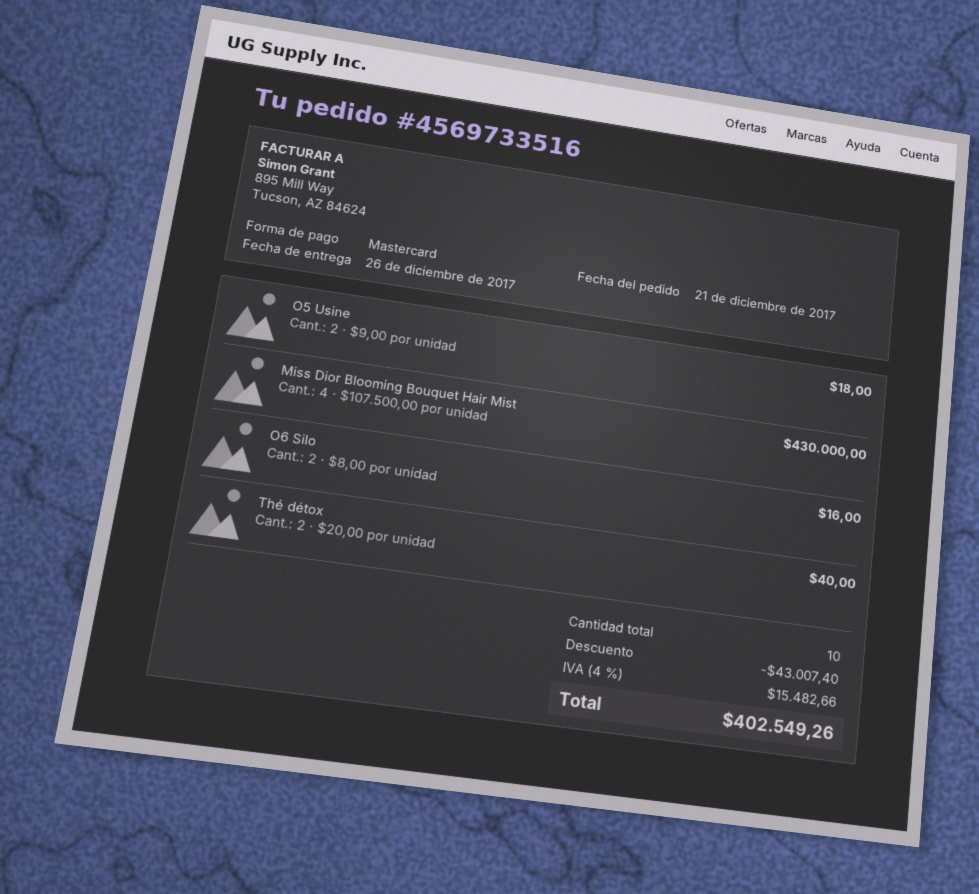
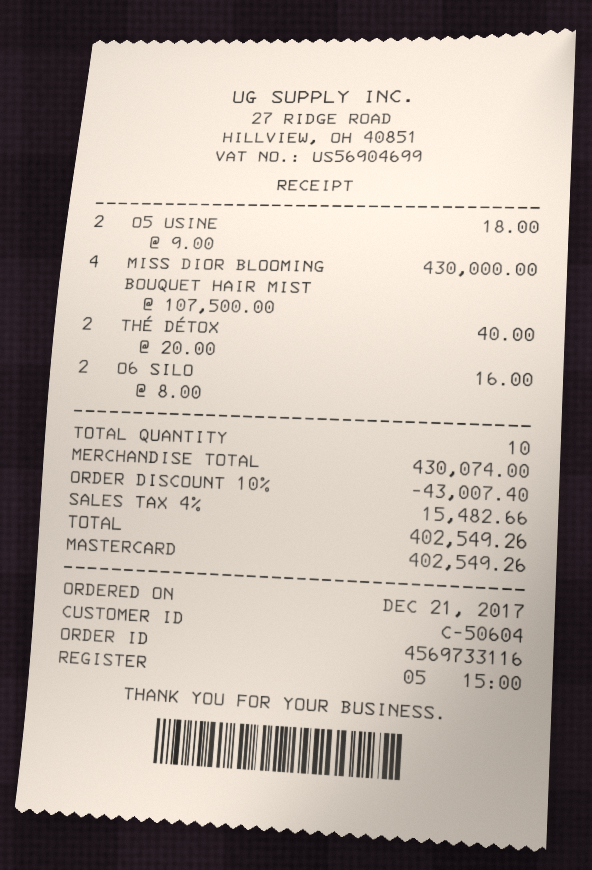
order number: 4569733516 -> 4569733116

